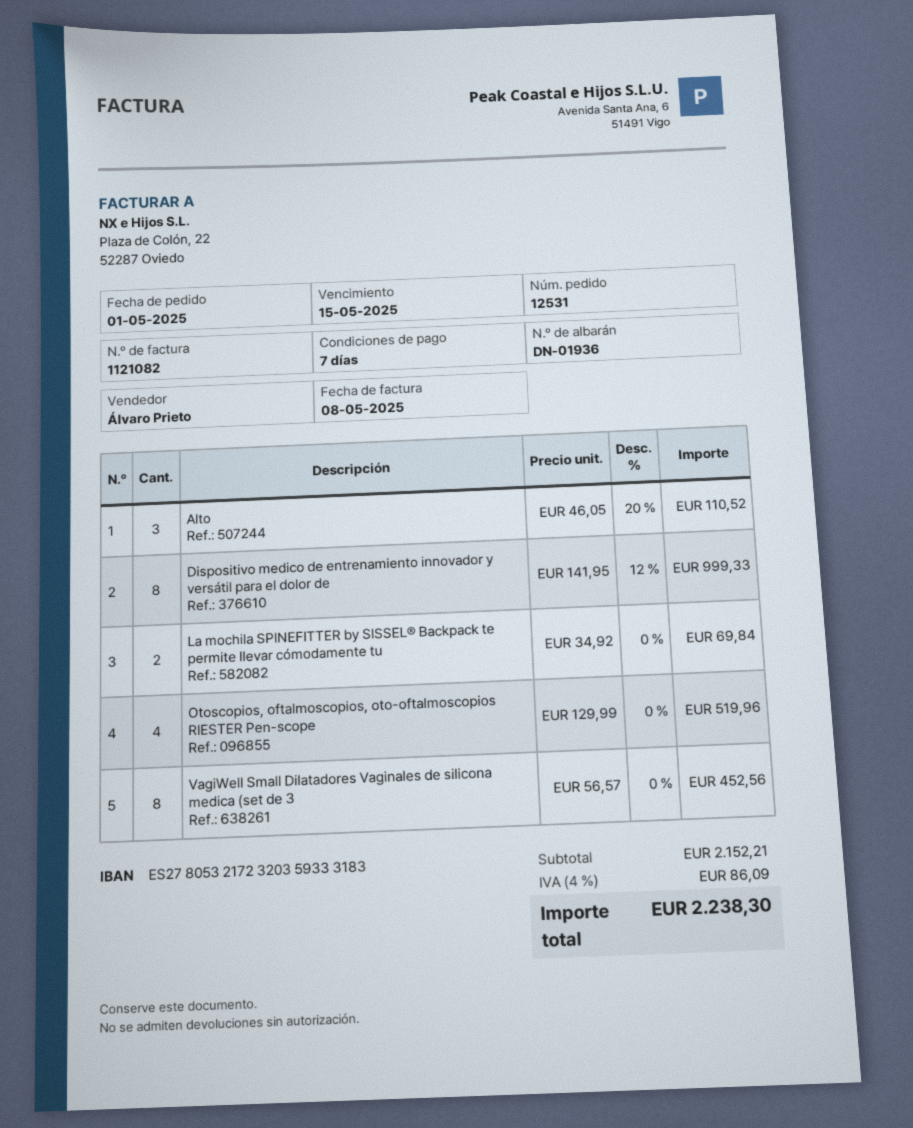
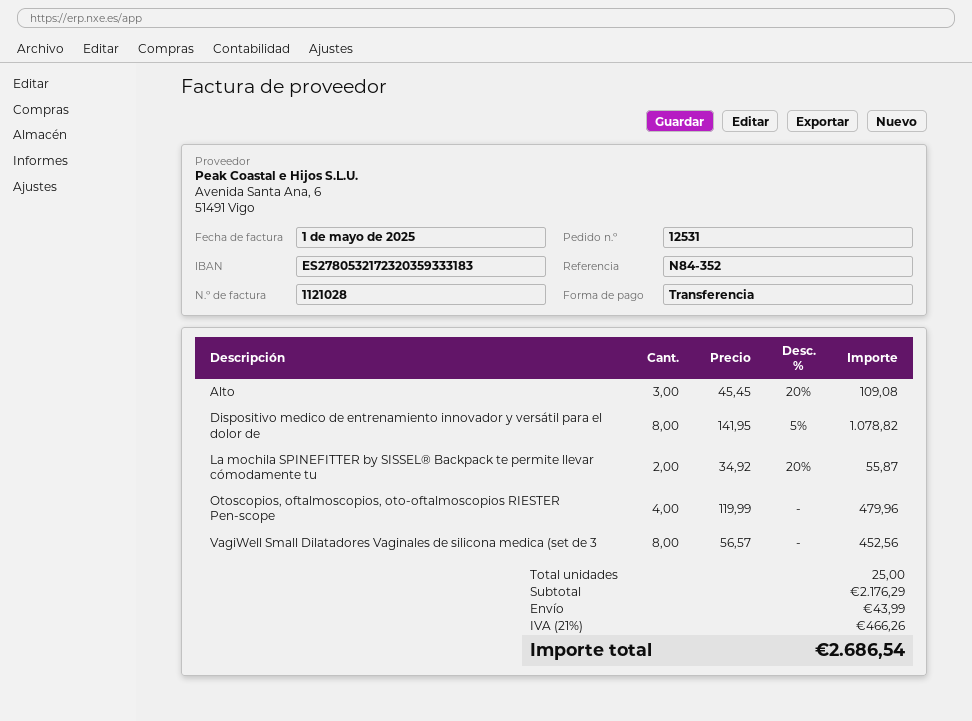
invoice number: 1121082 -> 1121028
invoice date: 2025-05-08 -> 2025-05-01
Alto: 3 x 46.05 - 20% = 110.52 -> 3 x 45.45 - 20% = 109.08
Dispositivo medico de entrenamiento innovador y versátil para el dolor de: 8 x 141.95 - 12% = 999.33 -> 8 x 141.95 - 5% = 1078.82
La mochila SPINEFITTER by SISSEL® Backpack te permite llevar cómodamente tu: 2 x 34.92 = 69.84 -> 2 x 34.92 - 20% = 55.87
Otoscopios, oftalmoscopios, oto-oftalmoscopios RIESTER Pen-scope: 4 x 129.99 = 519.96 -> 4 x 119.99 = 479.96
subtotal: 2152.21 -> 2176.29
shipping: none -> 43.99
tax: 4% = 86.09 -> 21% = 466.26
total: 2238.30 -> 2686.54

